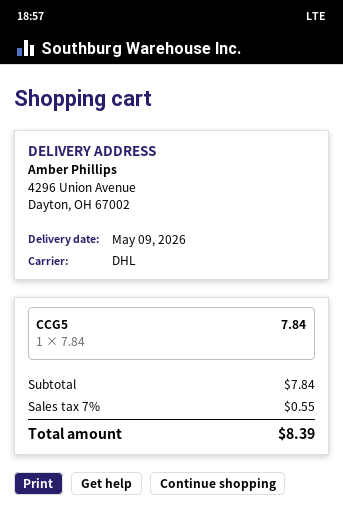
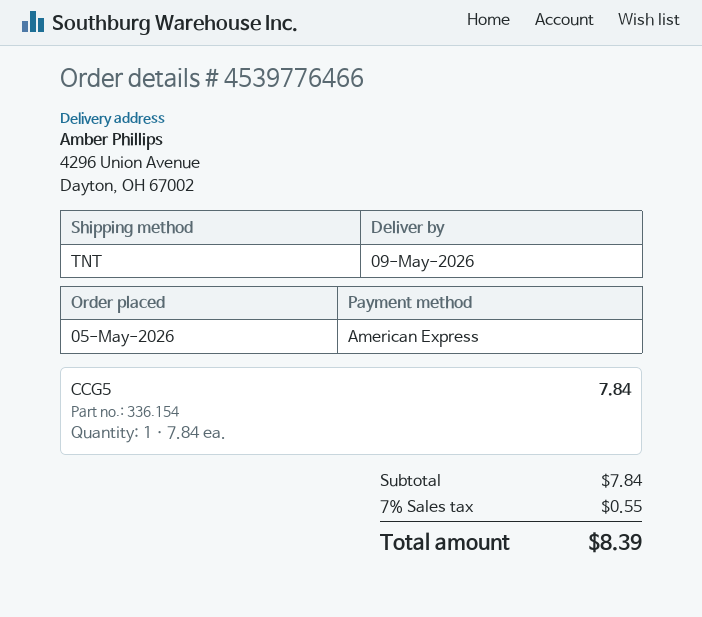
shipping method: DHL -> TNT

